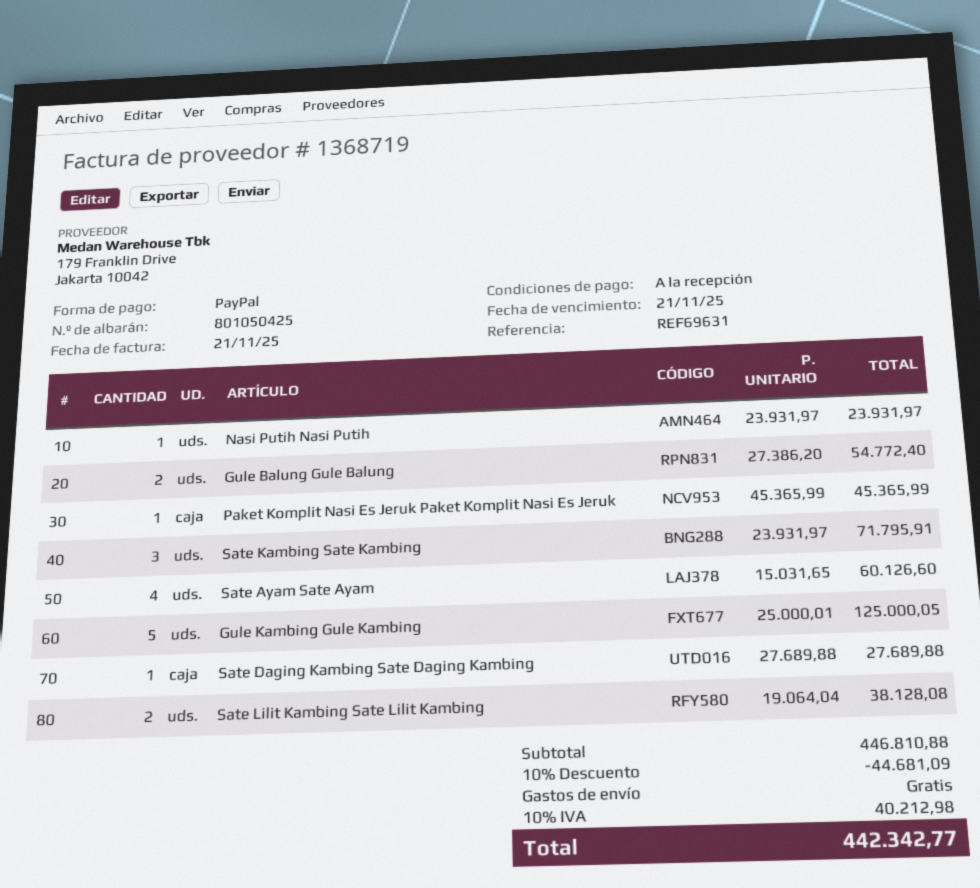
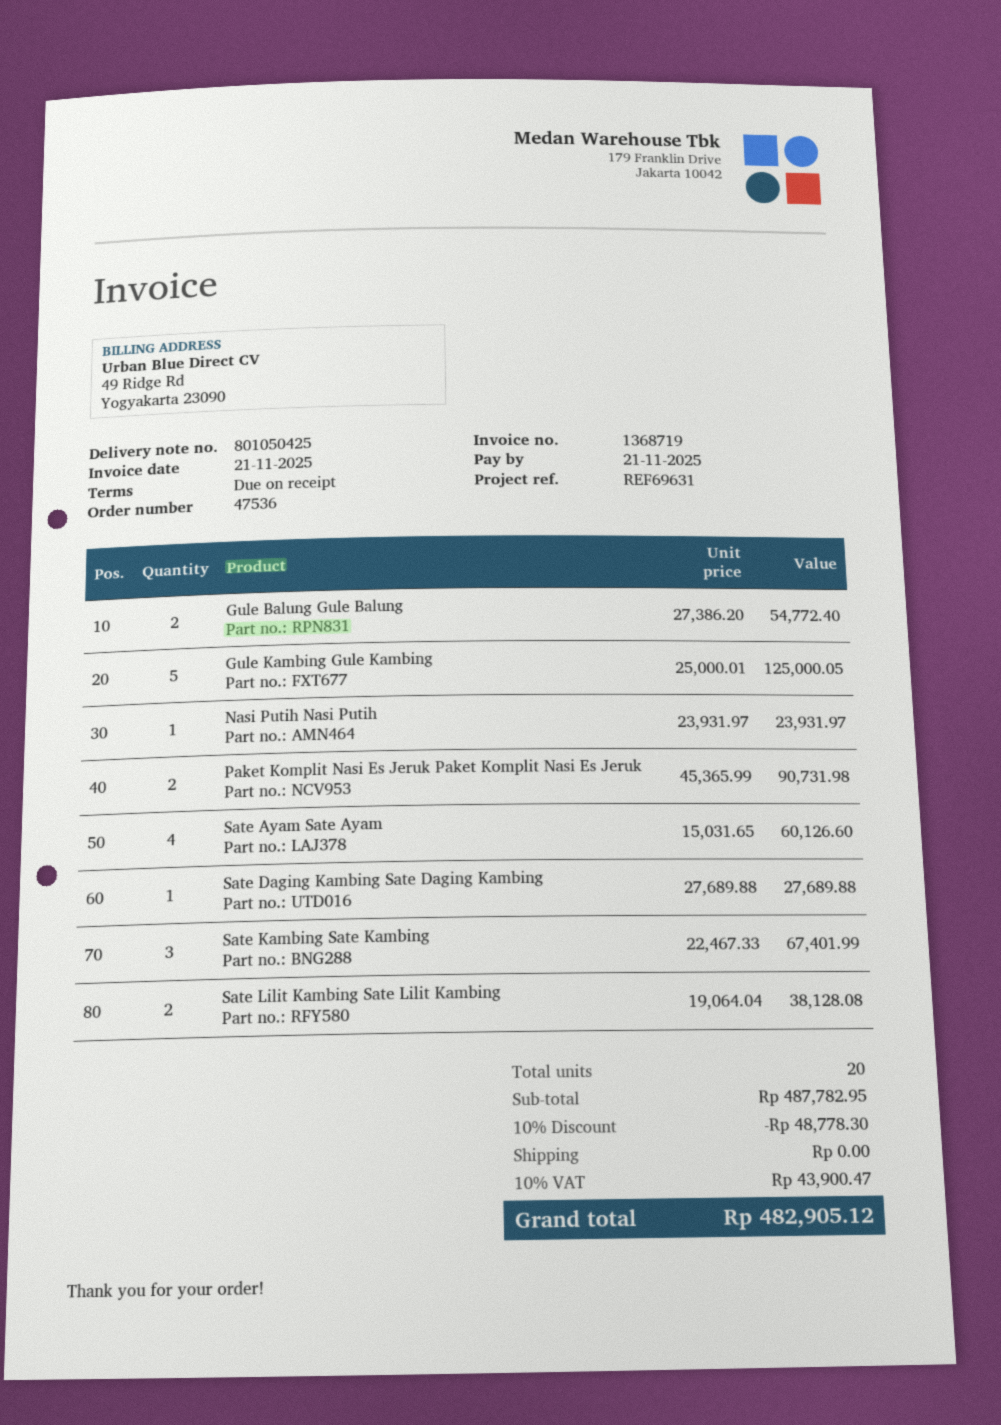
Paket Komplit Nasi Es Jeruk Paket Komplit Nasi Es Jeruk: 1 x 45365.99 = 45365.99 -> 2 x 45365.99 = 90731.98
Sate Kambing Sate Kambing: 3 x 23931.97 = 71795.91 -> 3 x 22467.33 = 67401.99
subtotal: 446810.88 -> 487782.95
discount: 10% = 44681.09 -> 10% = 48778.30
tax: 10% = 40212.98 -> 10% = 43900.47
total: 442342.77 -> 482905.12

